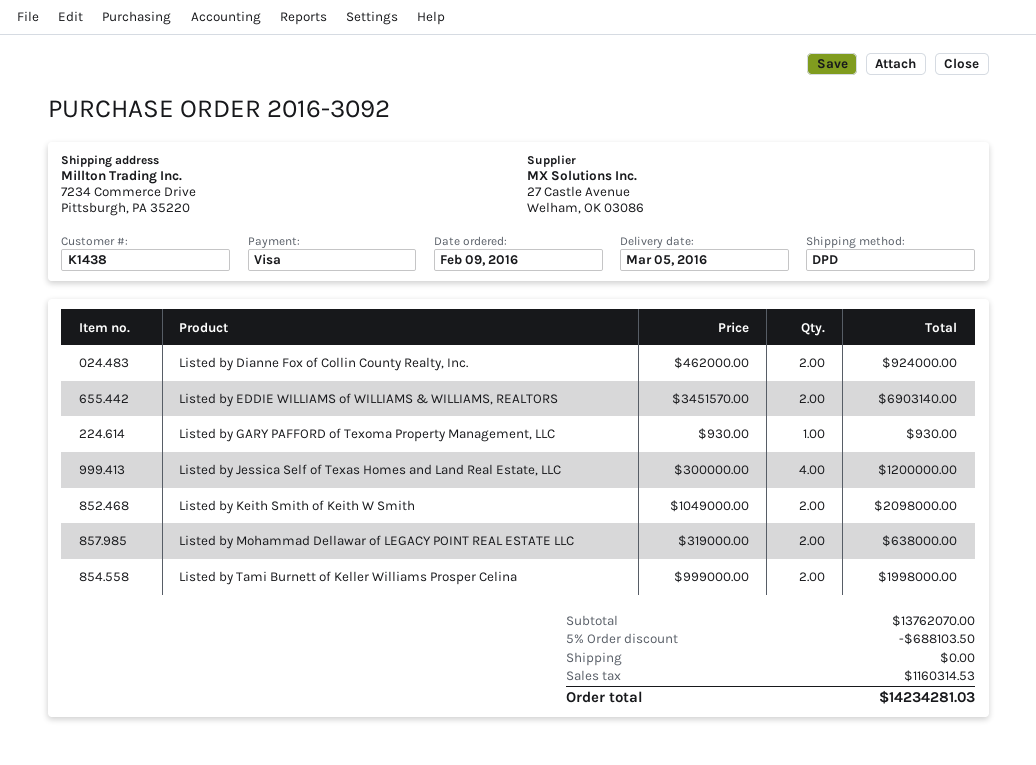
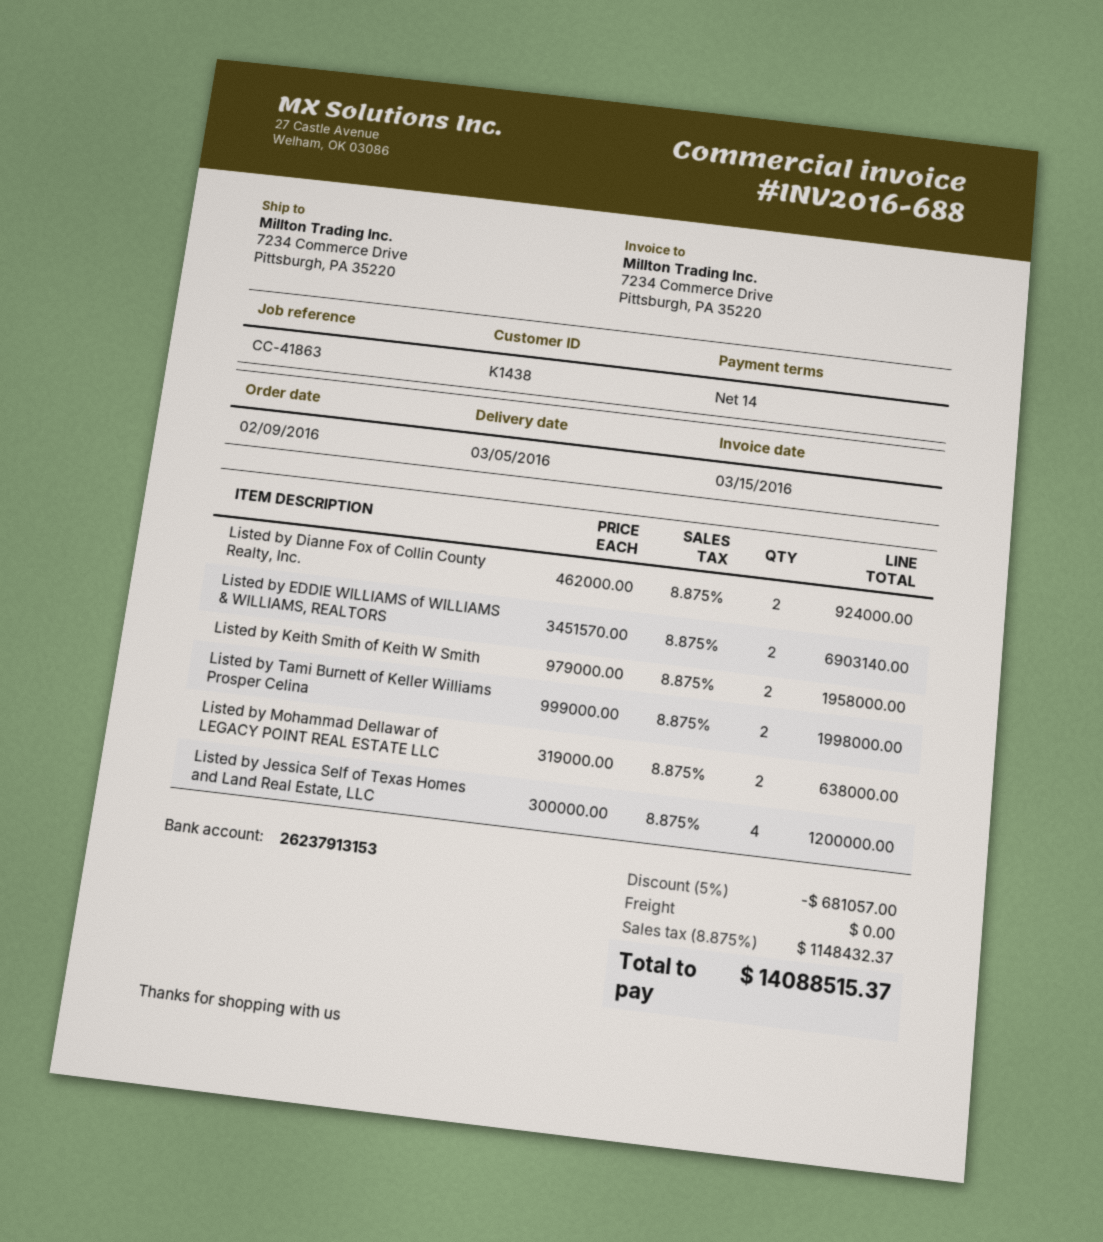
Listed by GARY PAFFORD of Texoma Property Management, LLC: 1 x 930.00 = 930.00 -> none
Listed by Keith Smith of Keith W Smith: 2 x 1049000.00 = 2098000.00 -> 2 x 979000.00 = 1958000.00
discount: 5% = 688103.50 -> 5% = 681057.00
tax: 1160314.53 -> 1148432.37
total: 14234281.03 -> 14088515.37

